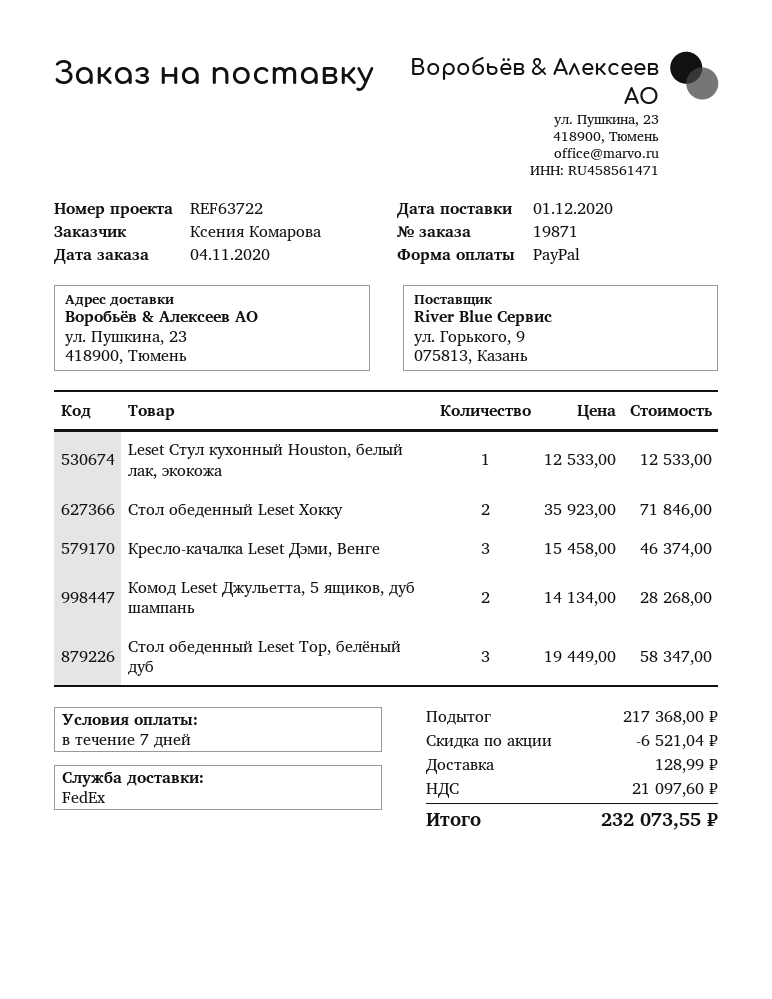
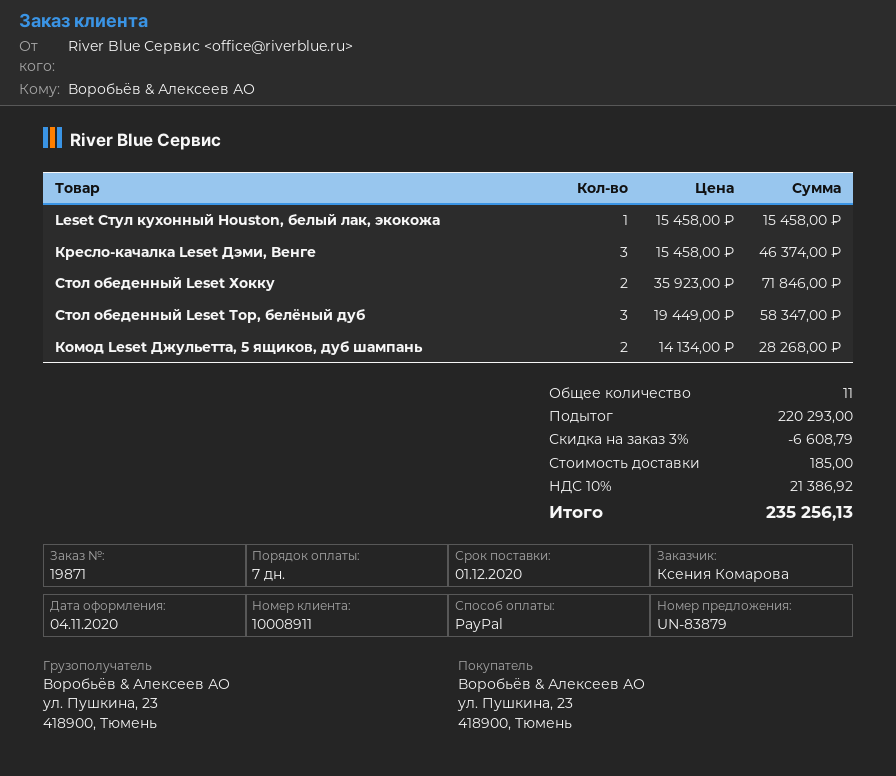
Leset Стул кухонный Houston, белый лак, экокожа: 1 x 12533.00 = 12533.00 -> 1 x 15458.00 = 15458.00
subtotal: 217368.00 -> 220293.00
discount: 6521.04 -> 6608.79
shipping: 128.99 -> 185.00
tax: 21097.60 -> 21386.92
total: 232073.55 -> 235256.13

